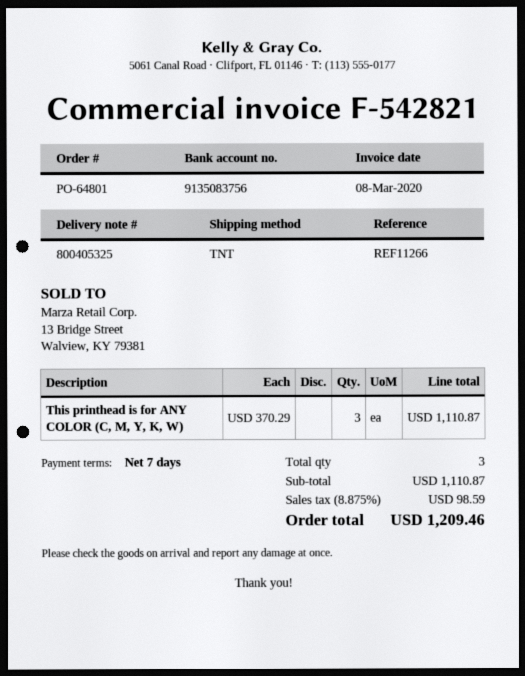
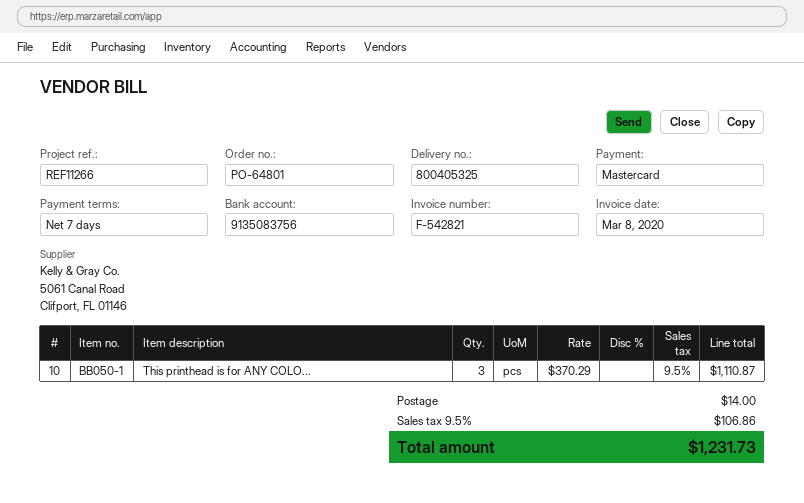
shipping: none -> 14.00
tax: 8.875% = 98.59 -> 9.5% = 106.86
total: 1209.46 -> 1231.73

